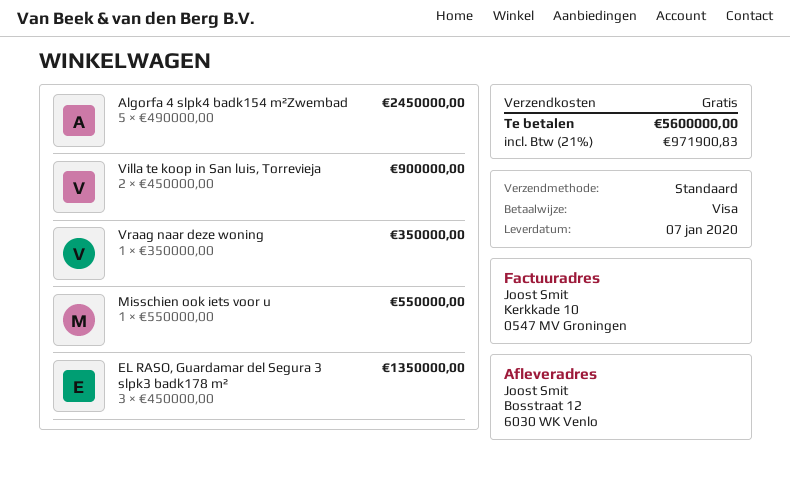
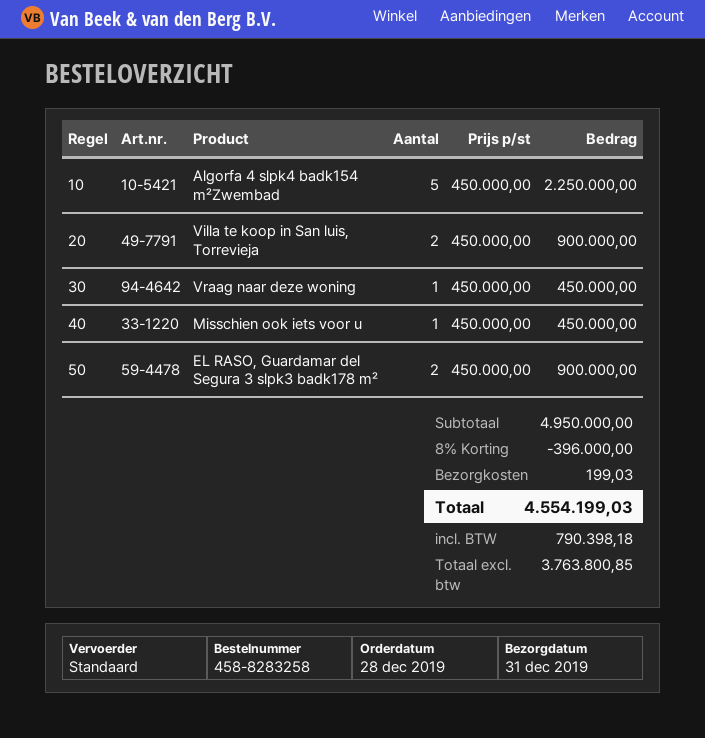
delivery date: 2020-01-07 -> 2019-12-31
Algorfa 4 slpk4 badk154 m²Zwembad: 5 x 490000.00 = 2450000.00 -> 5 x 450000.00 = 2250000.00
Vraag naar deze woning: 1 x 350000.00 = 350000.00 -> 1 x 450000.00 = 450000.00
Misschien ook iets voor u: 1 x 550000.00 = 550000.00 -> 1 x 450000.00 = 450000.00
EL RASO, Guardamar del Segura 3 slpk3 badk178 m²: 3 x 450000.00 = 1350000.00 -> 2 x 450000.00 = 900000.00
discount: none -> 8% = 396000.00
shipping: 0.00 -> 199.03
tax: 971900.83 -> 790398.18
total: 5600000.00 -> 4554199.03

